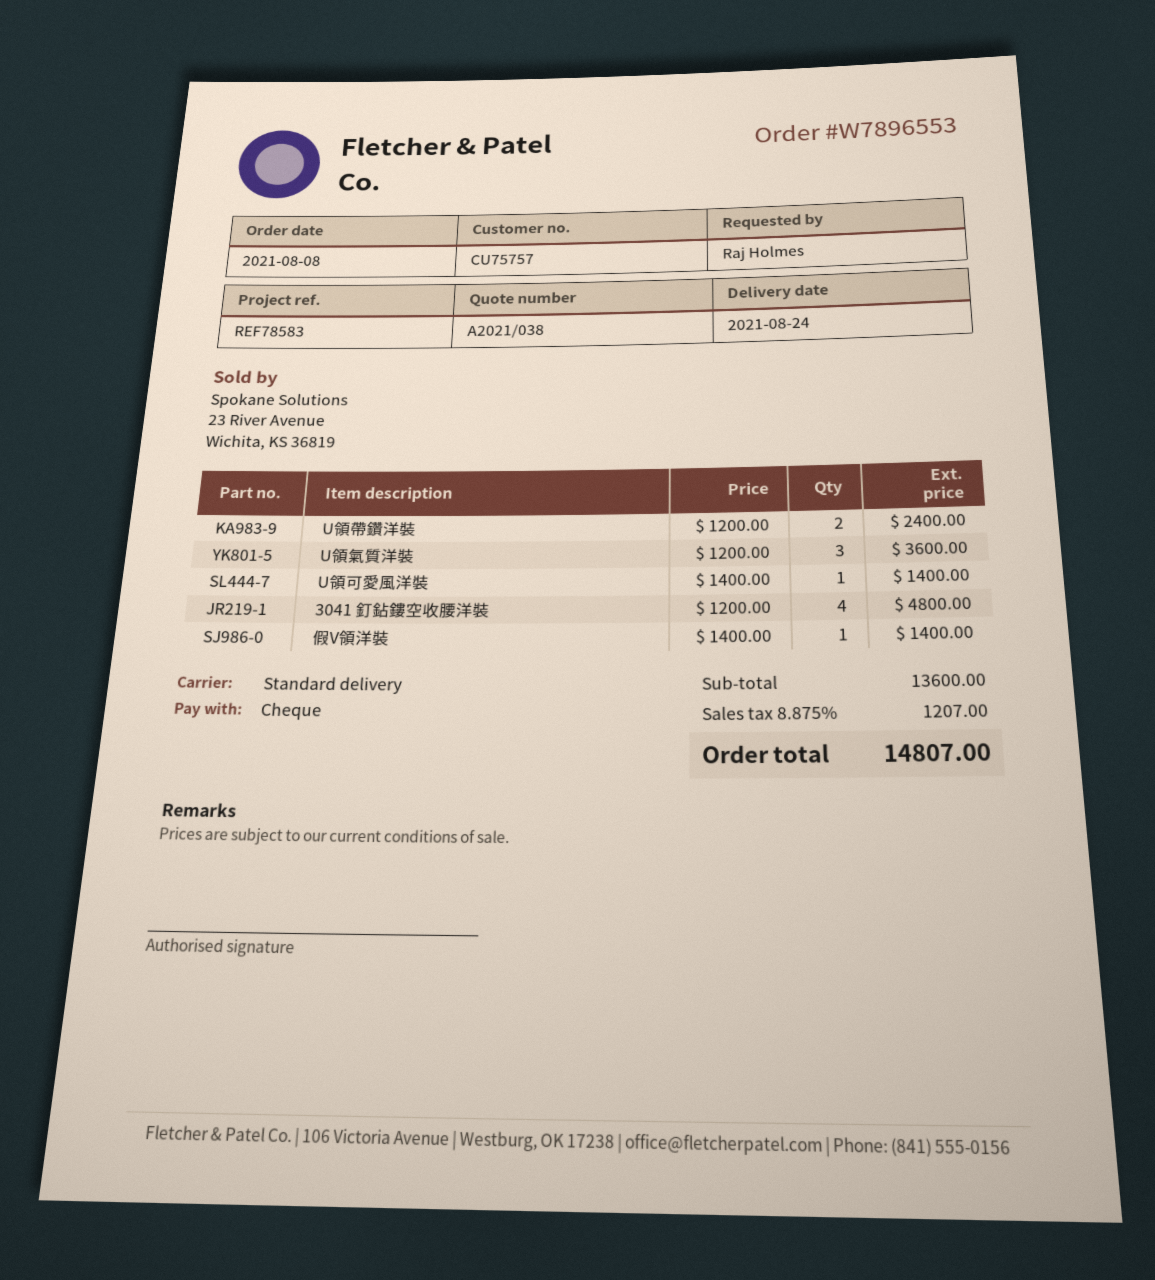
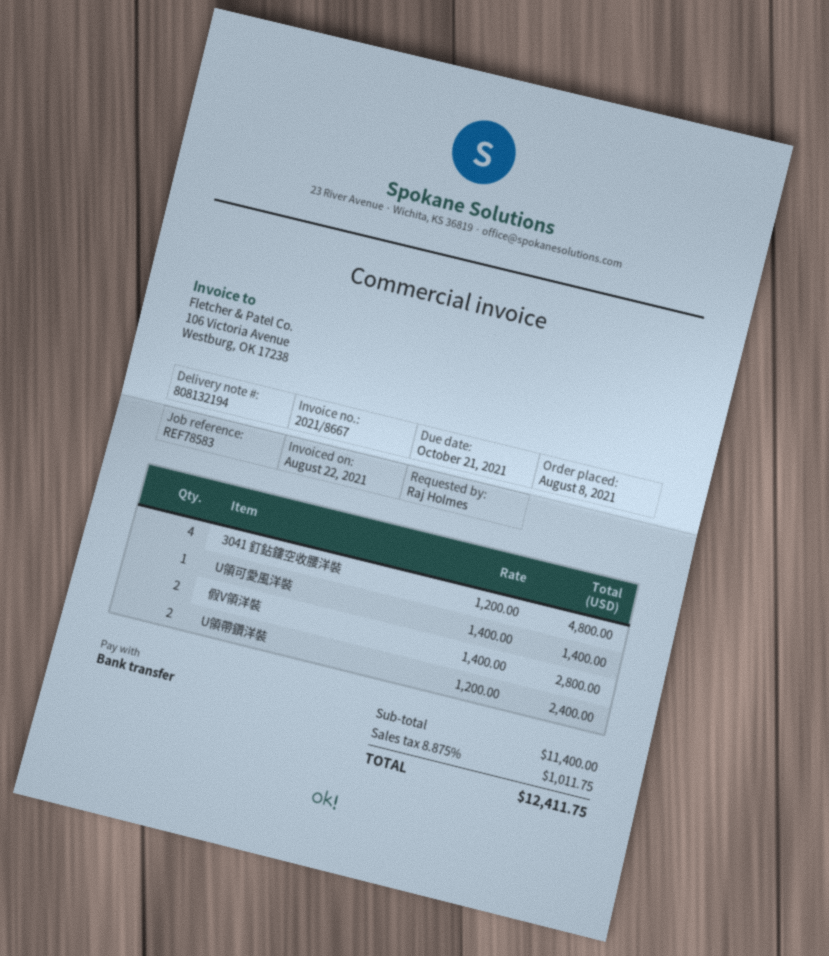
payment method: cheque -> bank transfer
U領氣質洋裝: 3 x 1200.00 = 3600.00 -> none
假V領洋裝: 1 x 1400.00 = 1400.00 -> 2 x 1400.00 = 2800.00
subtotal: 13600.00 -> 11400.00
tax: 8.875% = 1207.00 -> 8.875% = 1011.75
total: 14807.00 -> 12411.75

